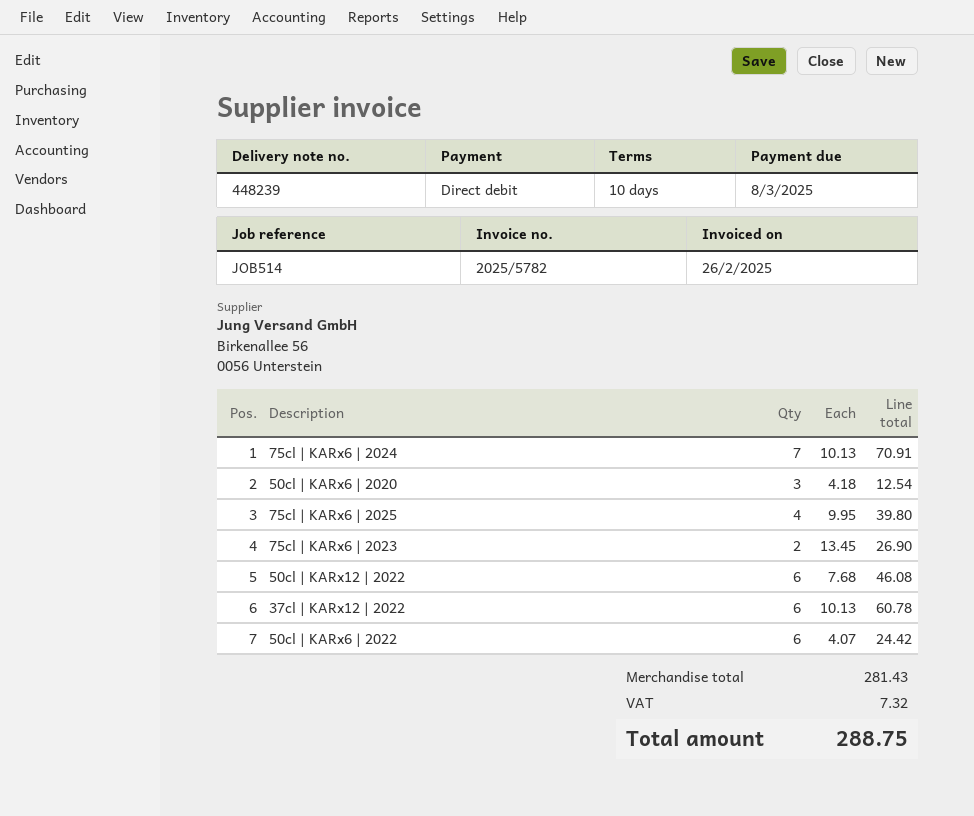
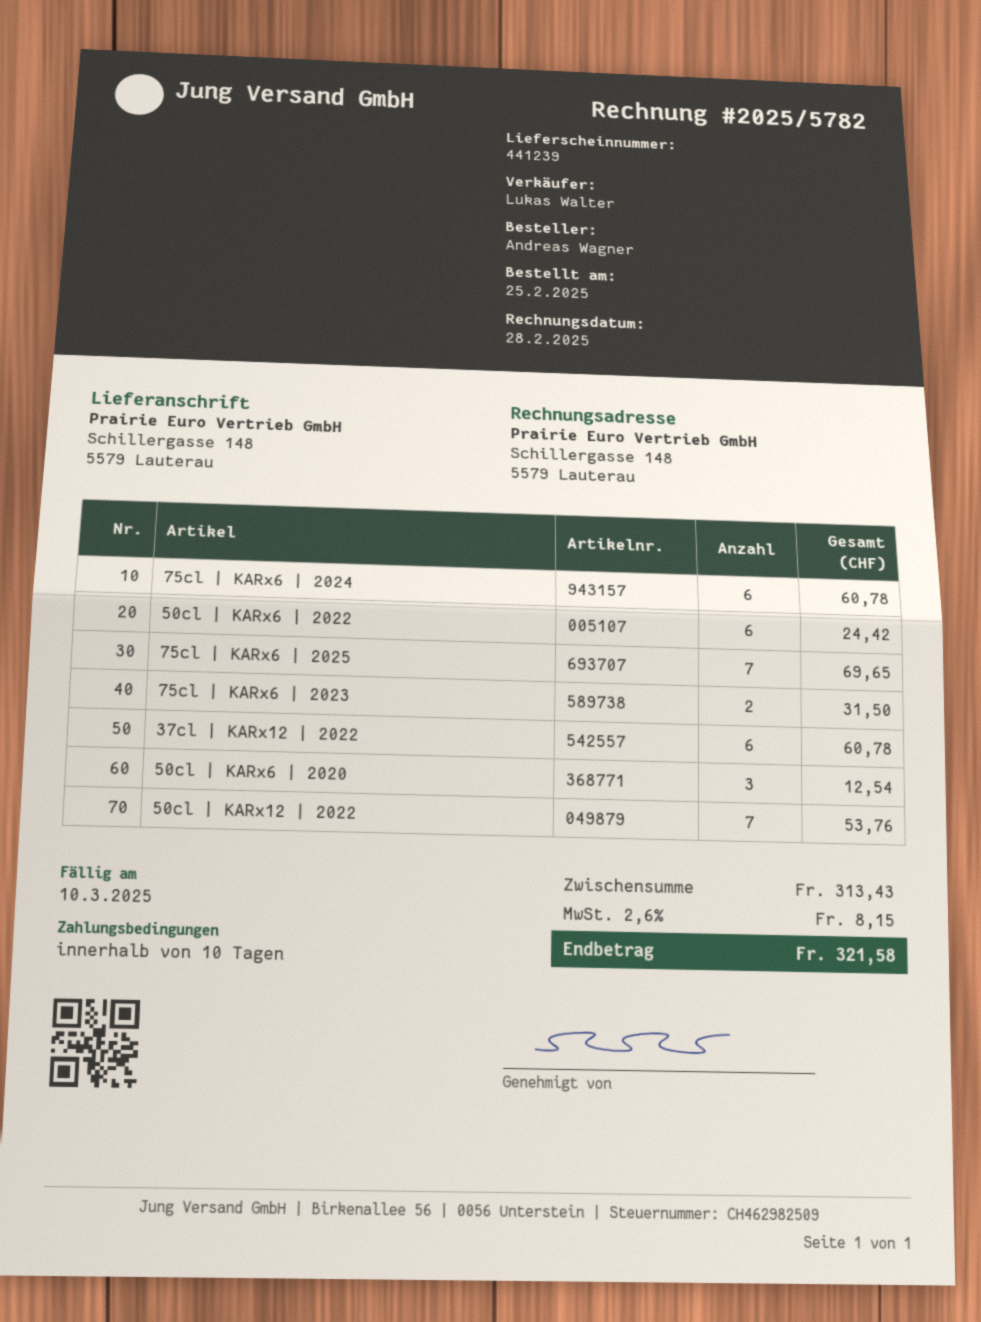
delivery note number: 448239 -> 441239
invoice date: 2025-02-26 -> 2025-02-28
due date: 2025-03-08 -> 2025-03-10
75cl | KARx6 | 2024: 7 for 70.91 -> 6 for 60.78
75cl | KARx6 | 2025: 4 for 39.80 -> 7 for 69.65
75cl | KARx6 | 2023: 2 for 26.90 -> 2 for 31.50
50cl | KARx12 | 2022: 6 for 46.08 -> 7 for 53.76
subtotal: 281.43 -> 313.43
tax: 7.32 -> 8.15
total: 288.75 -> 321.58

